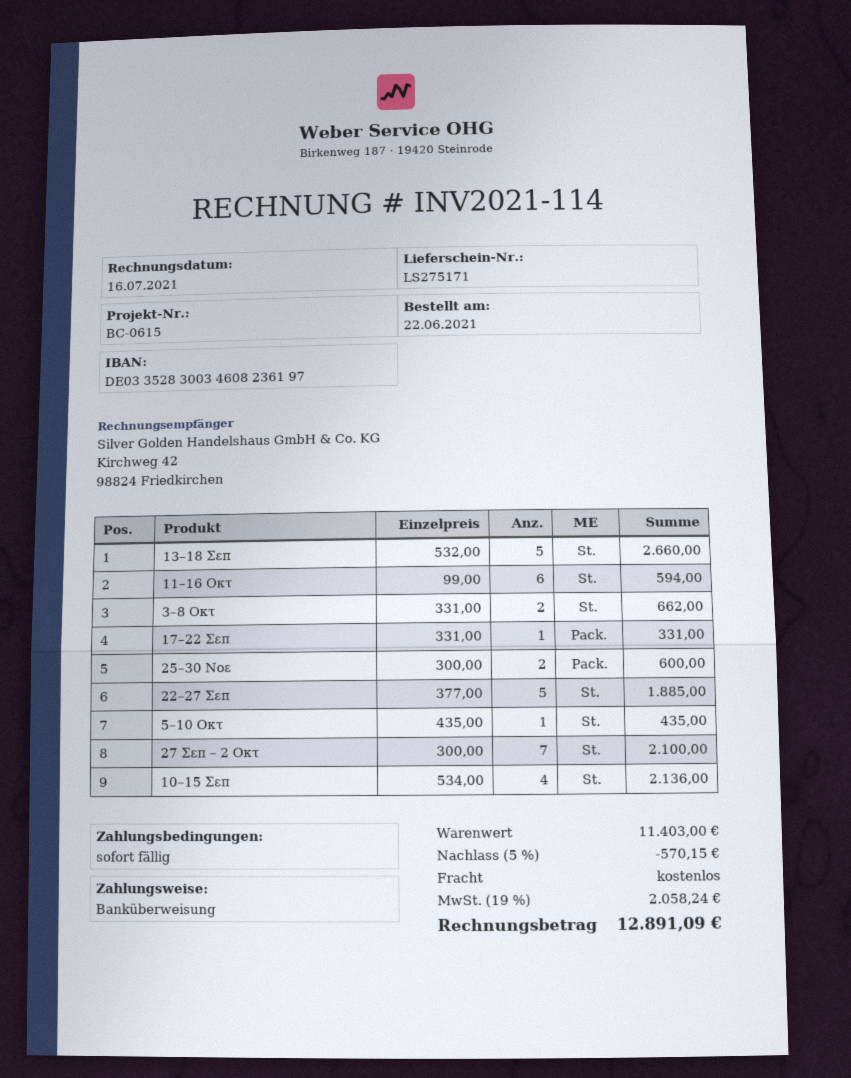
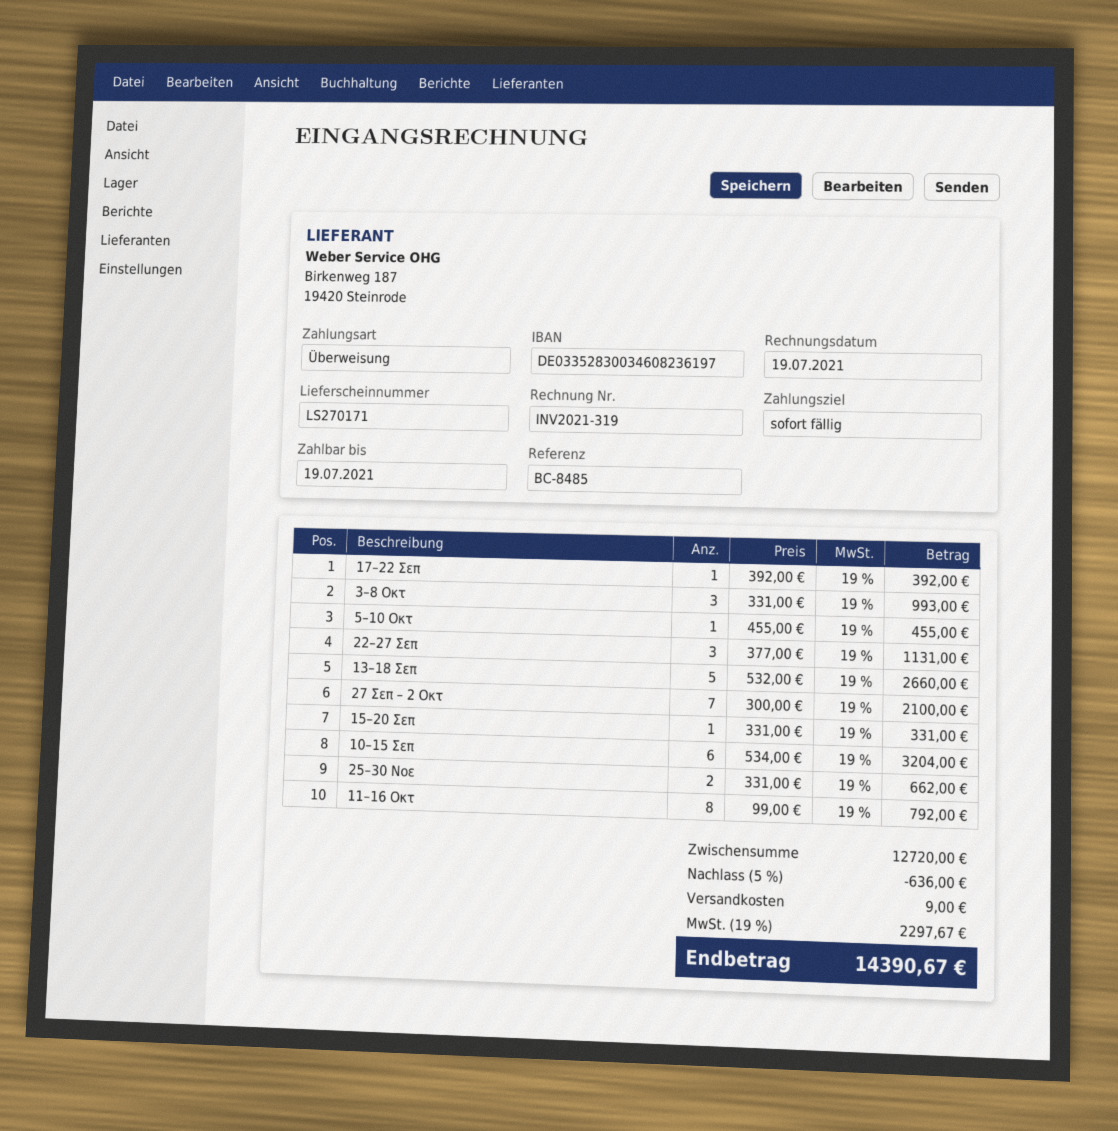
delivery note number: LS275171 -> LS270171
invoice number: INV2021-114 -> INV2021-319
invoice date: 2021-07-16 -> 2021-07-19
reference: BC-0615 -> BC-8485
11–16 Οκτ: 6 x 99.00 = 594.00 -> 8 x 99.00 = 792.00
3–8 Οκτ: 2 x 331.00 = 662.00 -> 3 x 331.00 = 993.00
17–22 Σεπ: 1 x 331.00 = 331.00 -> 1 x 392.00 = 392.00
25–30 Νοε: 2 x 300.00 = 600.00 -> 2 x 331.00 = 662.00
22–27 Σεπ: 5 x 377.00 = 1885.00 -> 3 x 377.00 = 1131.00
5–10 Οκτ: 1 x 435.00 = 435.00 -> 1 x 455.00 = 455.00
10–15 Σεπ: 4 x 534.00 = 2136.00 -> 6 x 534.00 = 3204.00
15–20 Σεπ: none -> 1 x 331.00 = 331.00
subtotal: 11403.00 -> 12720.00
discount: 5% = 570.15 -> 5% = 636.00
shipping: 0.00 -> 9.00
tax: 19% = 2058.24 -> 19% = 2297.67
total: 12891.09 -> 14390.67

